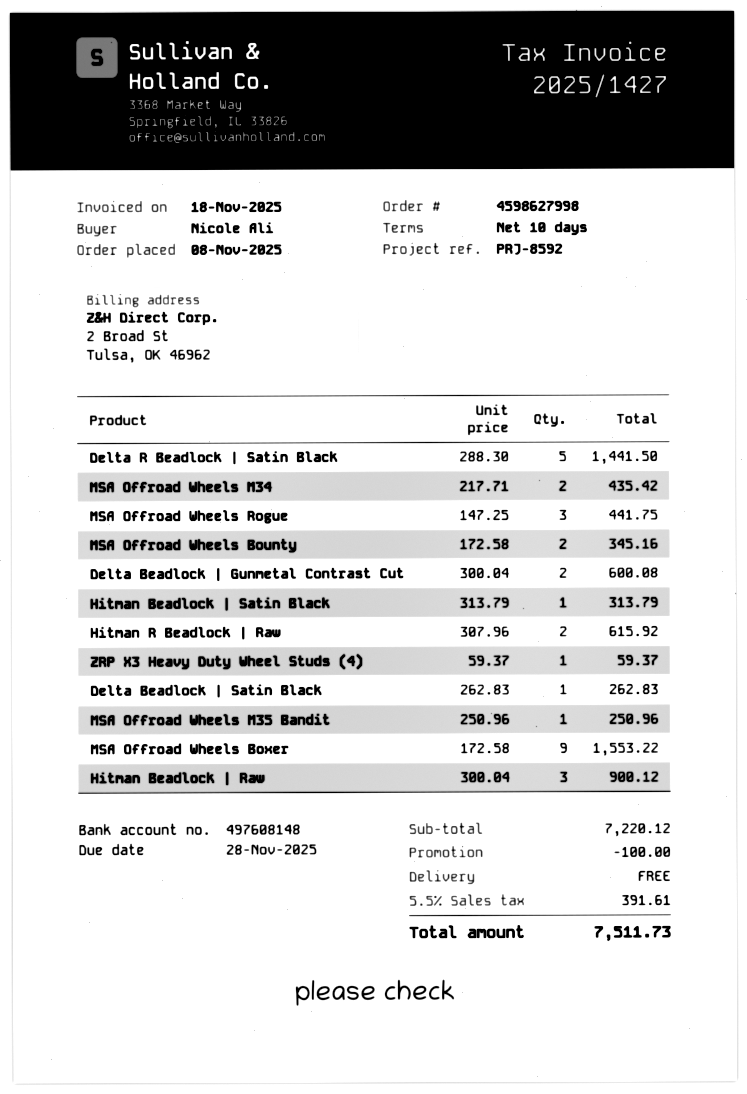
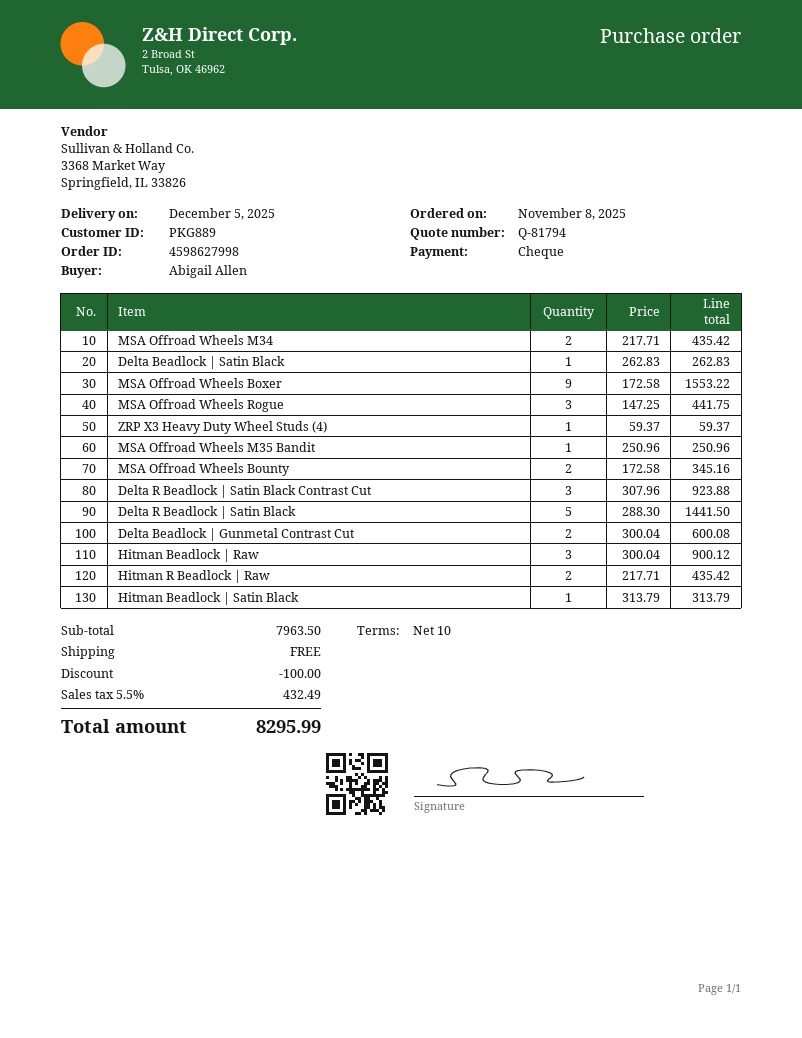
ordered by: Nicole Ali -> Abigail Allen
Hitman R Beadlock | Raw: 2 x 307.96 = 615.92 -> 2 x 217.71 = 435.42
Delta R Beadlock | Satin Black Contrast Cut: none -> 3 x 307.96 = 923.88
subtotal: 7220.12 -> 7963.50
tax: 5.5% = 391.61 -> 5.5% = 432.49
total: 7511.73 -> 8295.99

